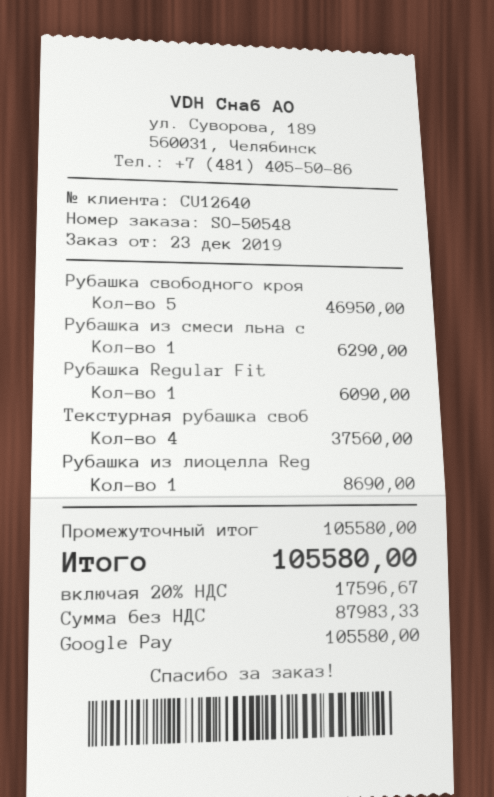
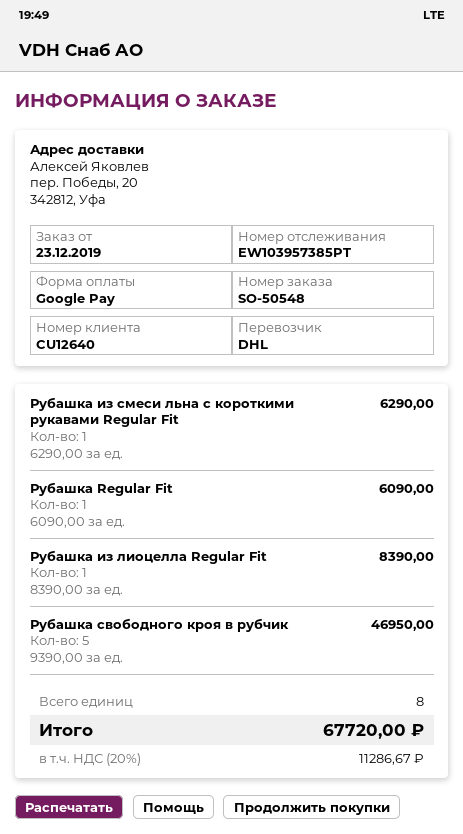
Текстурная рубашка своб: 4 for 37560.00 -> none
Рубашка из лиоцелла Reg: 1 for 8690.00 -> 1 for 8390.00
tax: 20% = 17596.67 -> 20% = 11286.67
total: 105580.00 -> 67720.00

